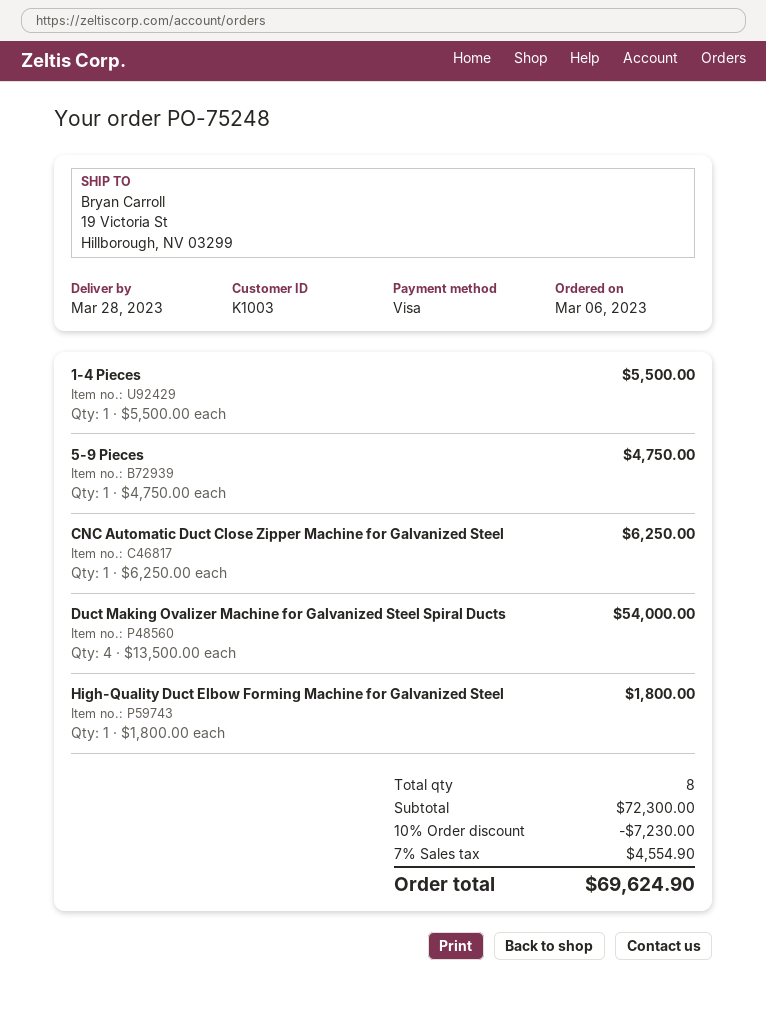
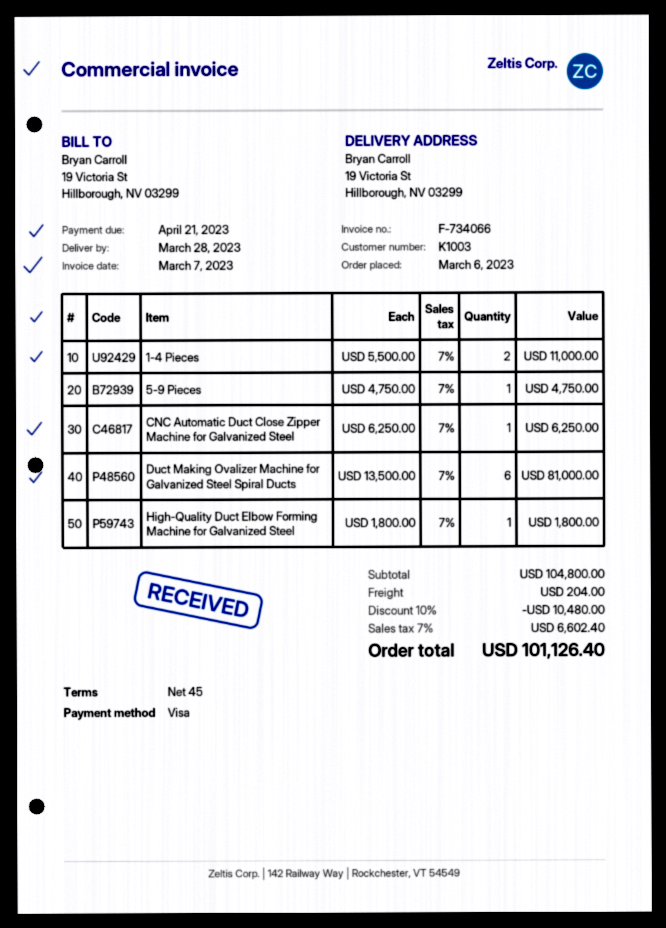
1-4 Pieces: 1 x 5500.00 = 5500.00 -> 2 x 5500.00 = 11000.00
Duct Making Ovalizer Machine for Galvanized Steel Spiral Ducts: 4 x 13500.00 = 54000.00 -> 6 x 13500.00 = 81000.00
subtotal: 72300.00 -> 104800.00
discount: 10% = 7230.00 -> 10% = 10480.00
shipping: none -> 204.00
tax: 7% = 4554.90 -> 7% = 6602.40
total: 69624.90 -> 101126.40

